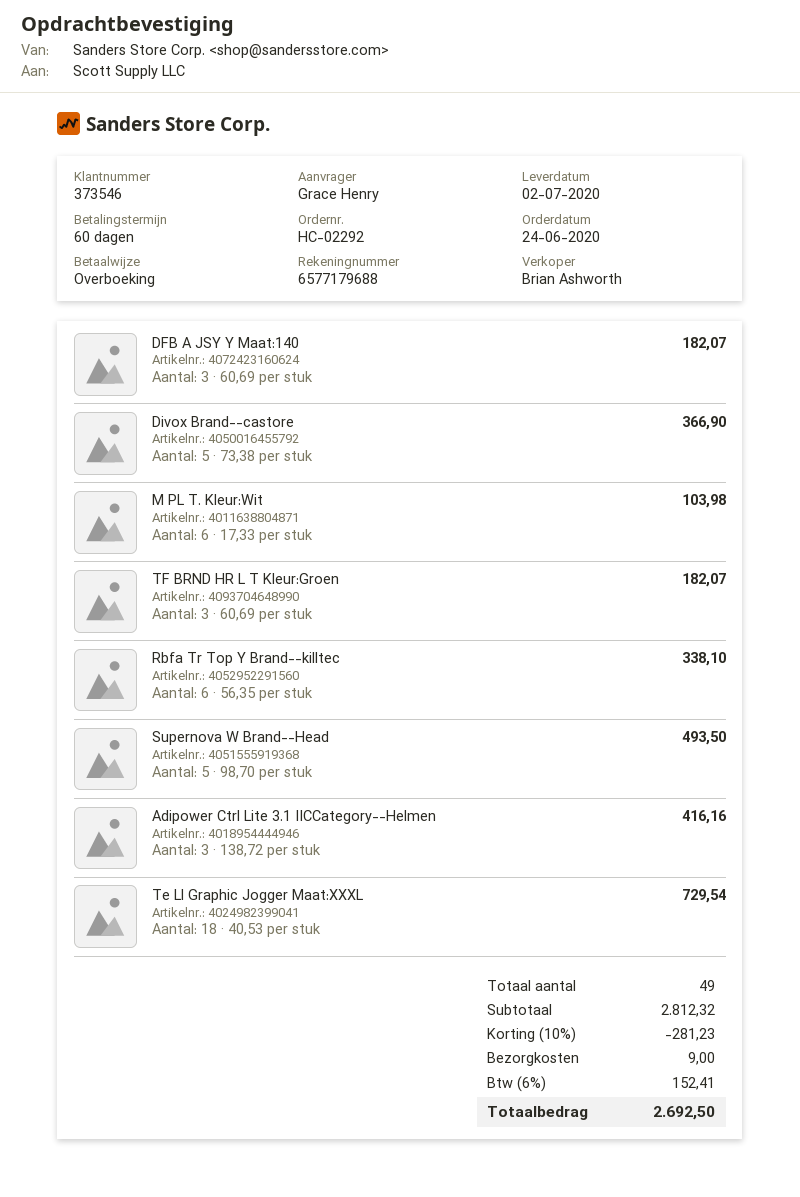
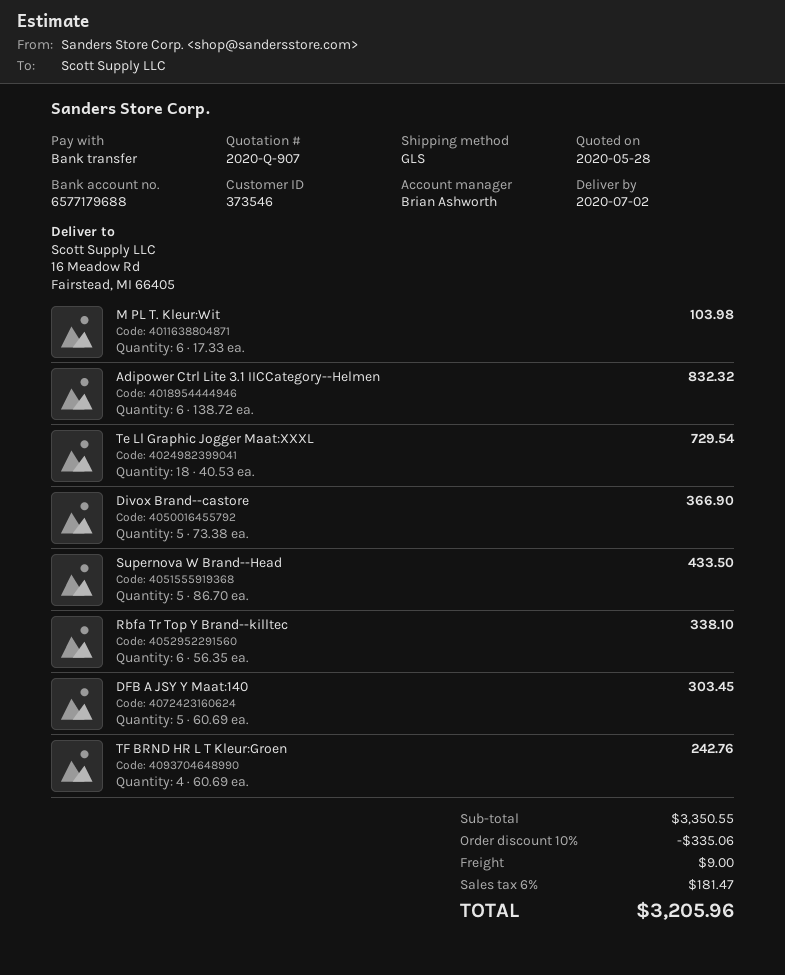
DFB A JSY Y Maat:140: 3 x 60.69 = 182.07 -> 5 x 60.69 = 303.45
TF BRND HR L T Kleur:Groen: 3 x 60.69 = 182.07 -> 4 x 60.69 = 242.76
Supernova W Brand--Head: 5 x 98.70 = 493.50 -> 5 x 86.70 = 433.50
Adipower Ctrl Lite 3.1 IICCategory--Helmen: 3 x 138.72 = 416.16 -> 6 x 138.72 = 832.32
subtotal: 2812.32 -> 3350.55
discount: 10% = 281.23 -> 10% = 335.06
tax: 6% = 152.41 -> 6% = 181.47
total: 2692.50 -> 3205.96

